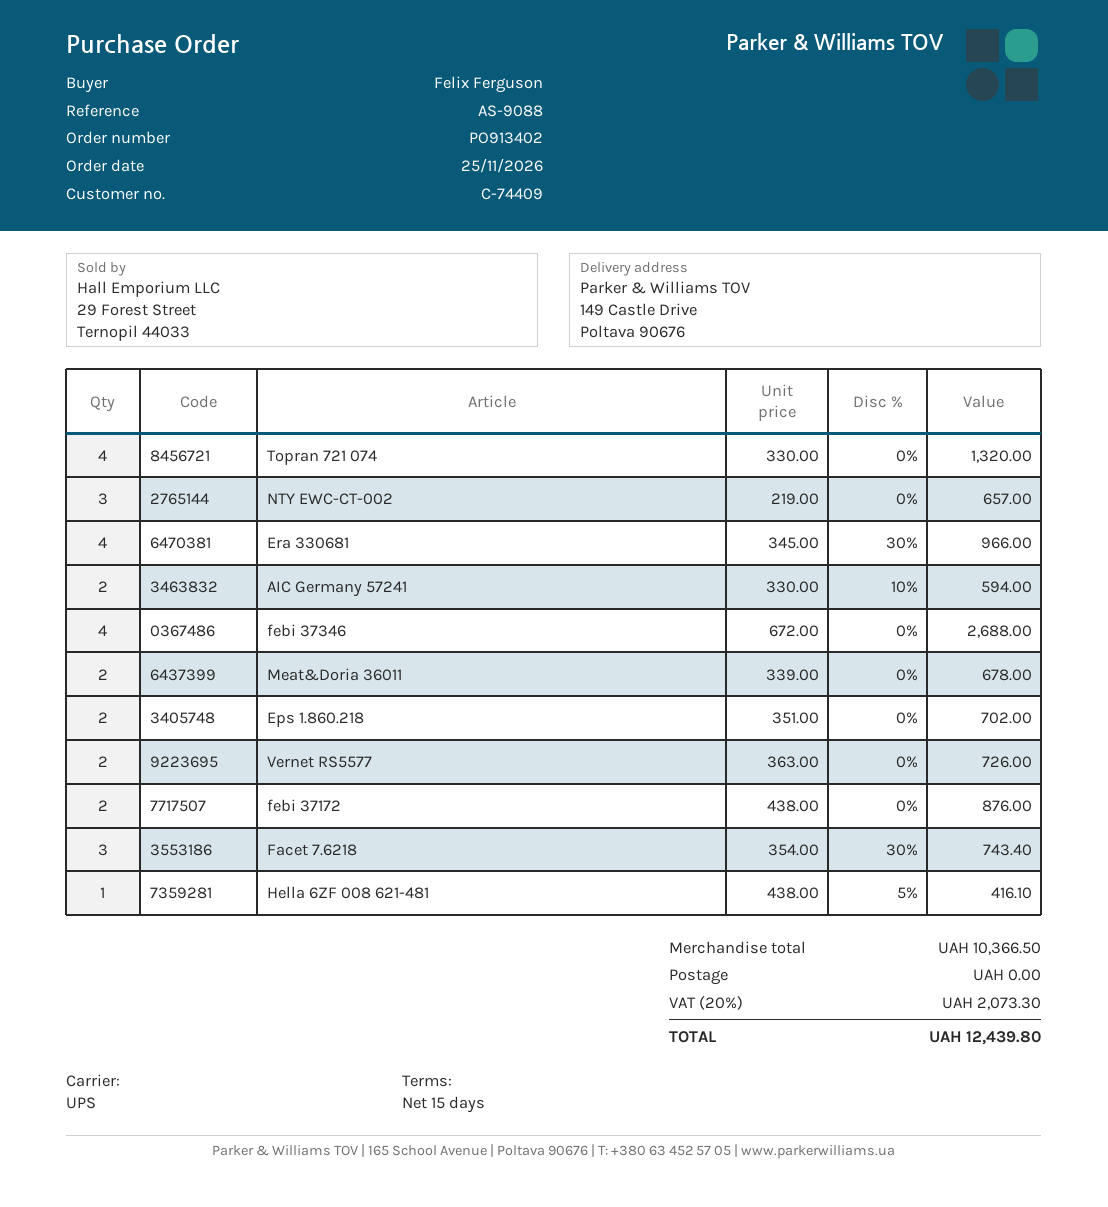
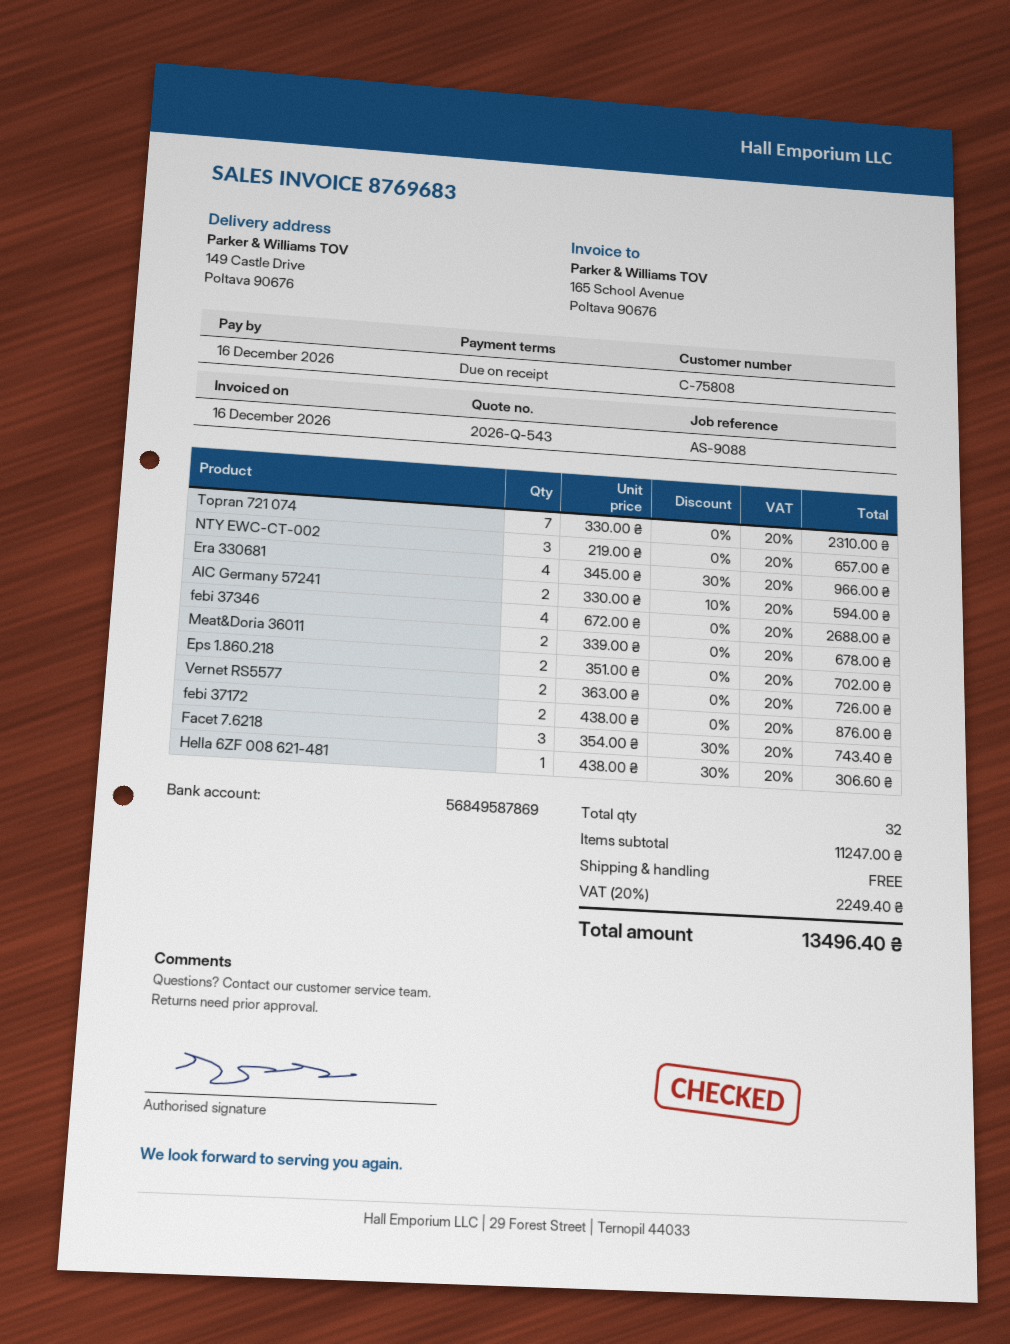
payment terms: 15 days -> on receipt
customer number: C-74409 -> C-75808
Topran 721 074: 4 x 330.00 = 1320.00 -> 7 x 330.00 = 2310.00
Hella 6ZF 008 621-481: 1 x 438.00 - 5% = 416.10 -> 1 x 438.00 - 30% = 306.60
subtotal: 10366.50 -> 11247.00
tax: 20% = 2073.30 -> 20% = 2249.40
total: 12439.80 -> 13496.40

